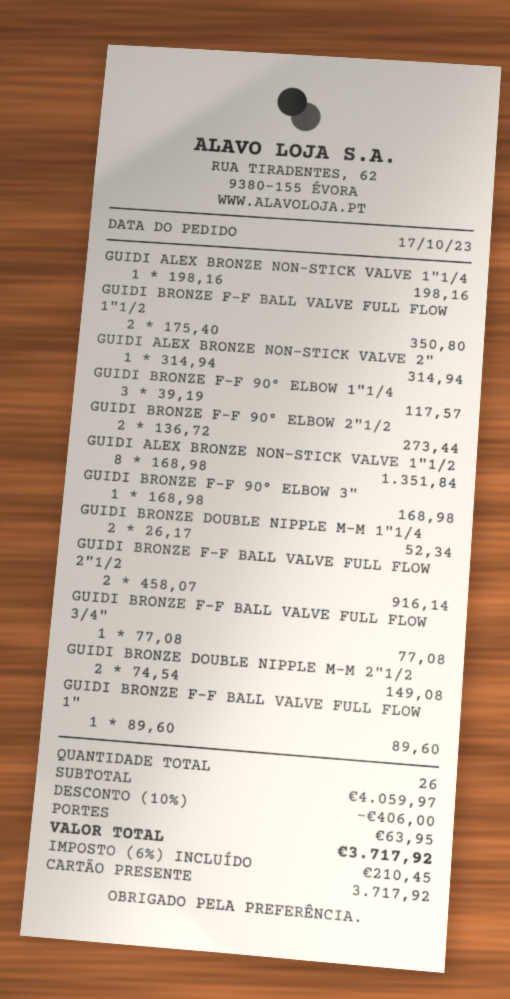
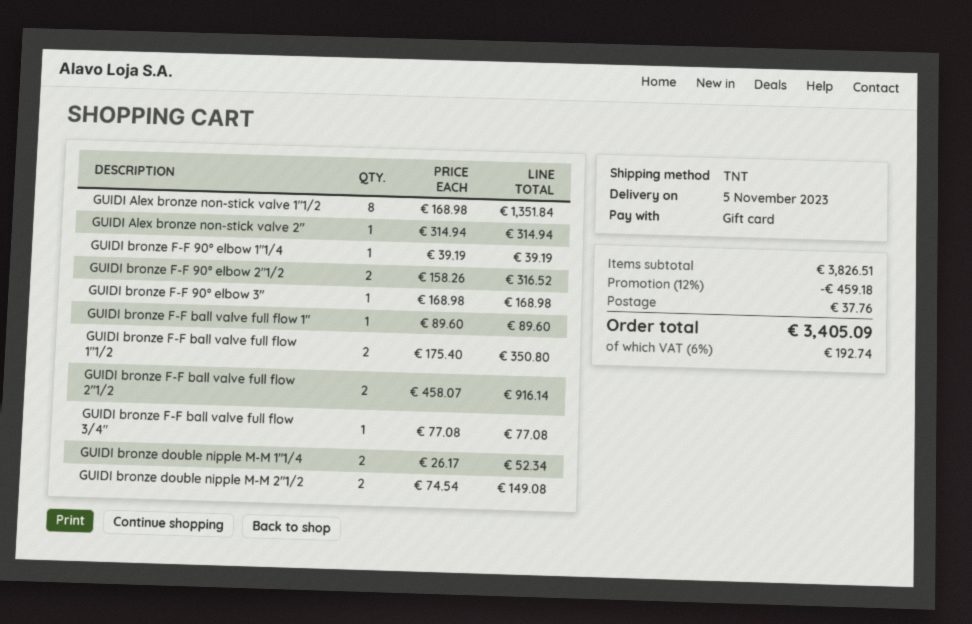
GUIDI ALEX BRONZE NON-STICK VALVE 1"1/4: 1 x 198.16 = 198.16 -> none
GUIDI BRONZE F-F 90° ELBOW 1"1/4: 3 x 39.19 = 117.57 -> 1 x 39.19 = 39.19
GUIDI BRONZE F-F 90° ELBOW 2"1/2: 2 x 136.72 = 273.44 -> 2 x 158.26 = 316.52
subtotal: 4059.97 -> 3826.51
discount: 10% = 406.00 -> 12% = 459.18
shipping: 63.95 -> 37.76
tax: 6% = 210.45 -> 6% = 192.74
total: 3717.92 -> 3405.09

